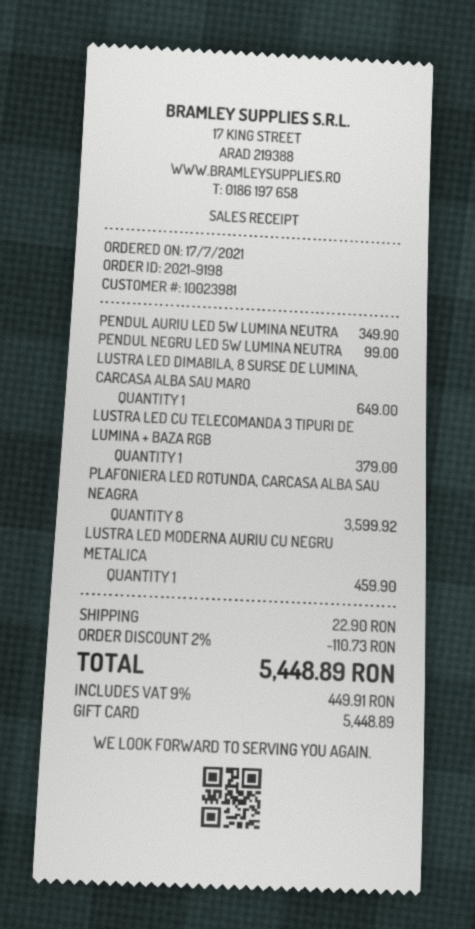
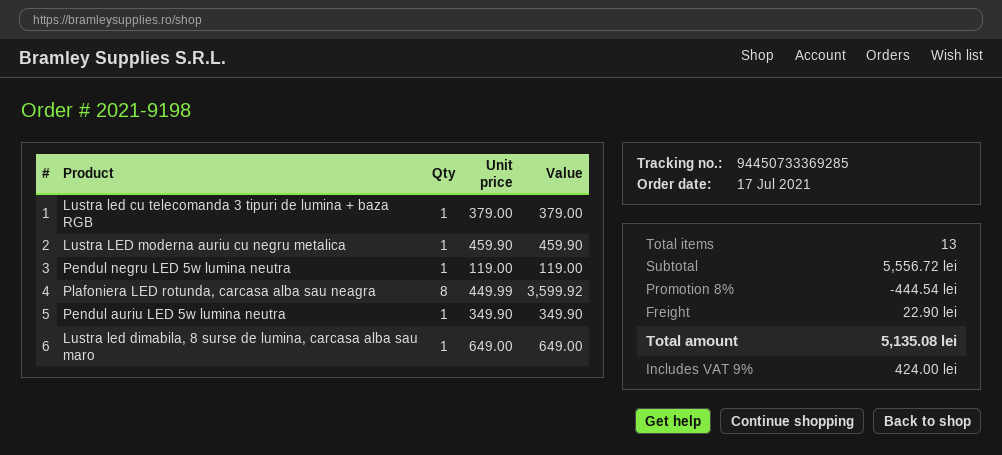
PENDUL NEGRU LED 5W LUMINA NEUTRA: 1 for 99.00 -> 1 for 119.00
discount: 2% = 110.73 -> 8% = 444.54
tax: 9% = 449.91 -> 9% = 424.00
total: 5448.89 -> 5135.08

